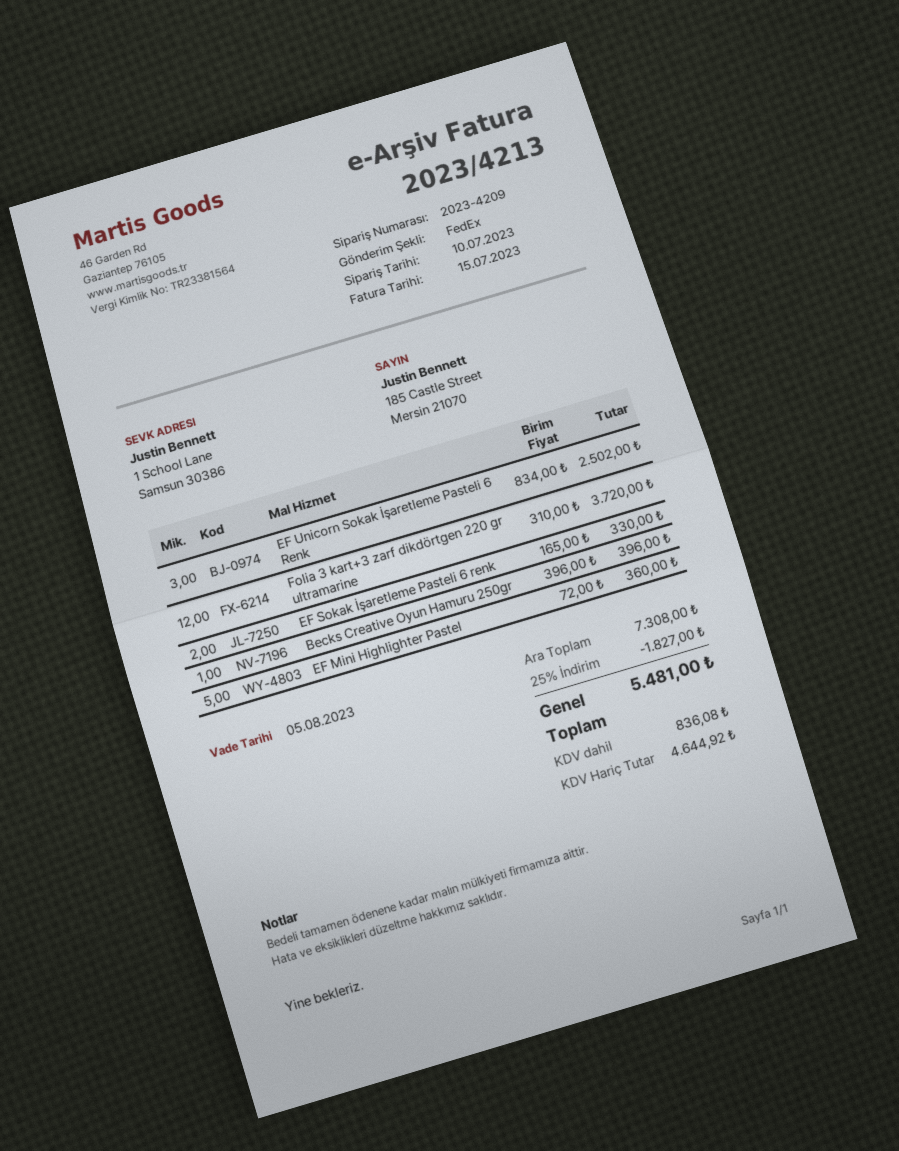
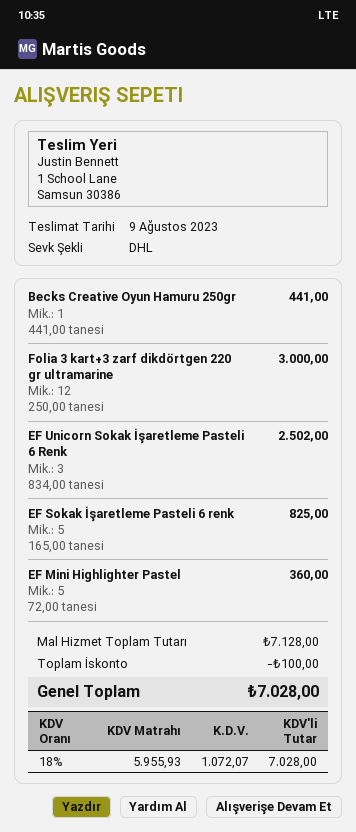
shipping method: FedEx -> DHL
Folia 3 kart+3 zarf dikdörtgen 220 gr ultramarine: 12 x 310.00 = 3720.00 -> 12 x 250.00 = 3000.00
EF Sokak İşaretleme Pasteli 6 renk: 2 x 165.00 = 330.00 -> 5 x 165.00 = 825.00
Becks Creative Oyun Hamuru 250gr: 1 x 396.00 = 396.00 -> 1 x 441.00 = 441.00
subtotal: 7308.00 -> 7128.00
discount: 1827.00 -> 100.00
net: 4644.92 -> 5955.93
tax: 836.08 -> 1072.07
total: 5481.00 -> 7028.00

